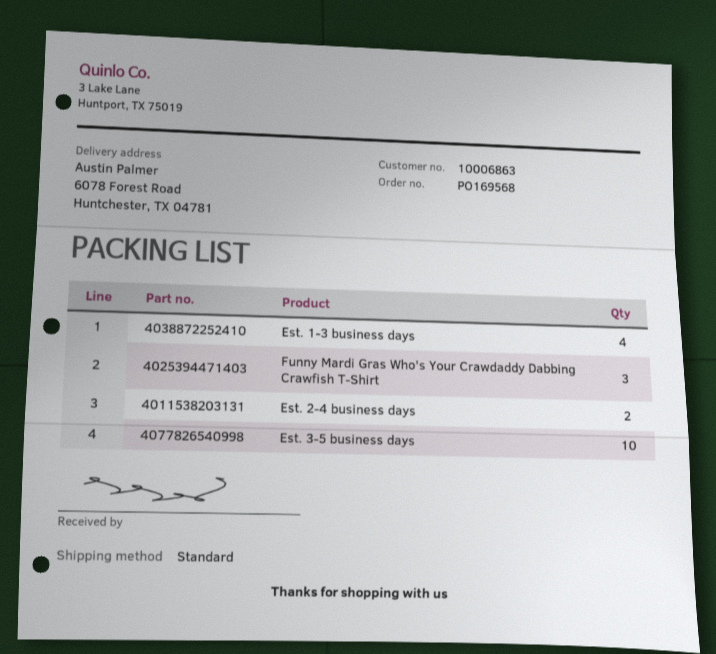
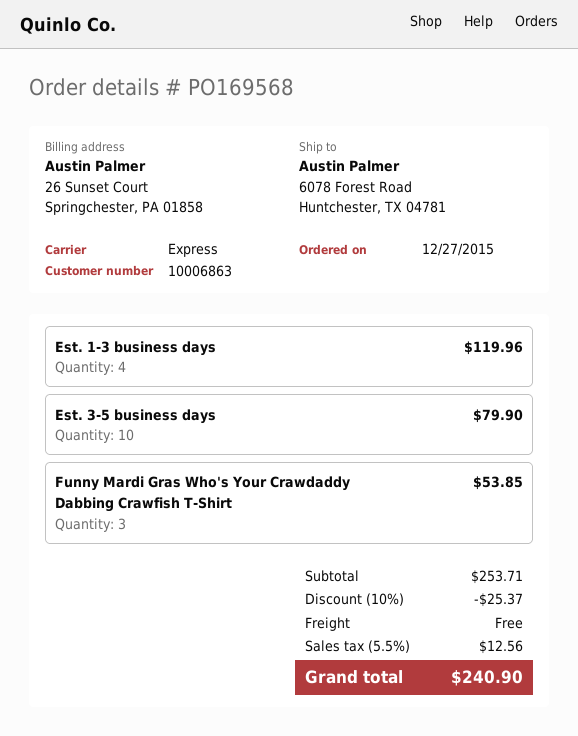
shipping method: standard -> express
Est. 2-4 business days: 2 -> none

